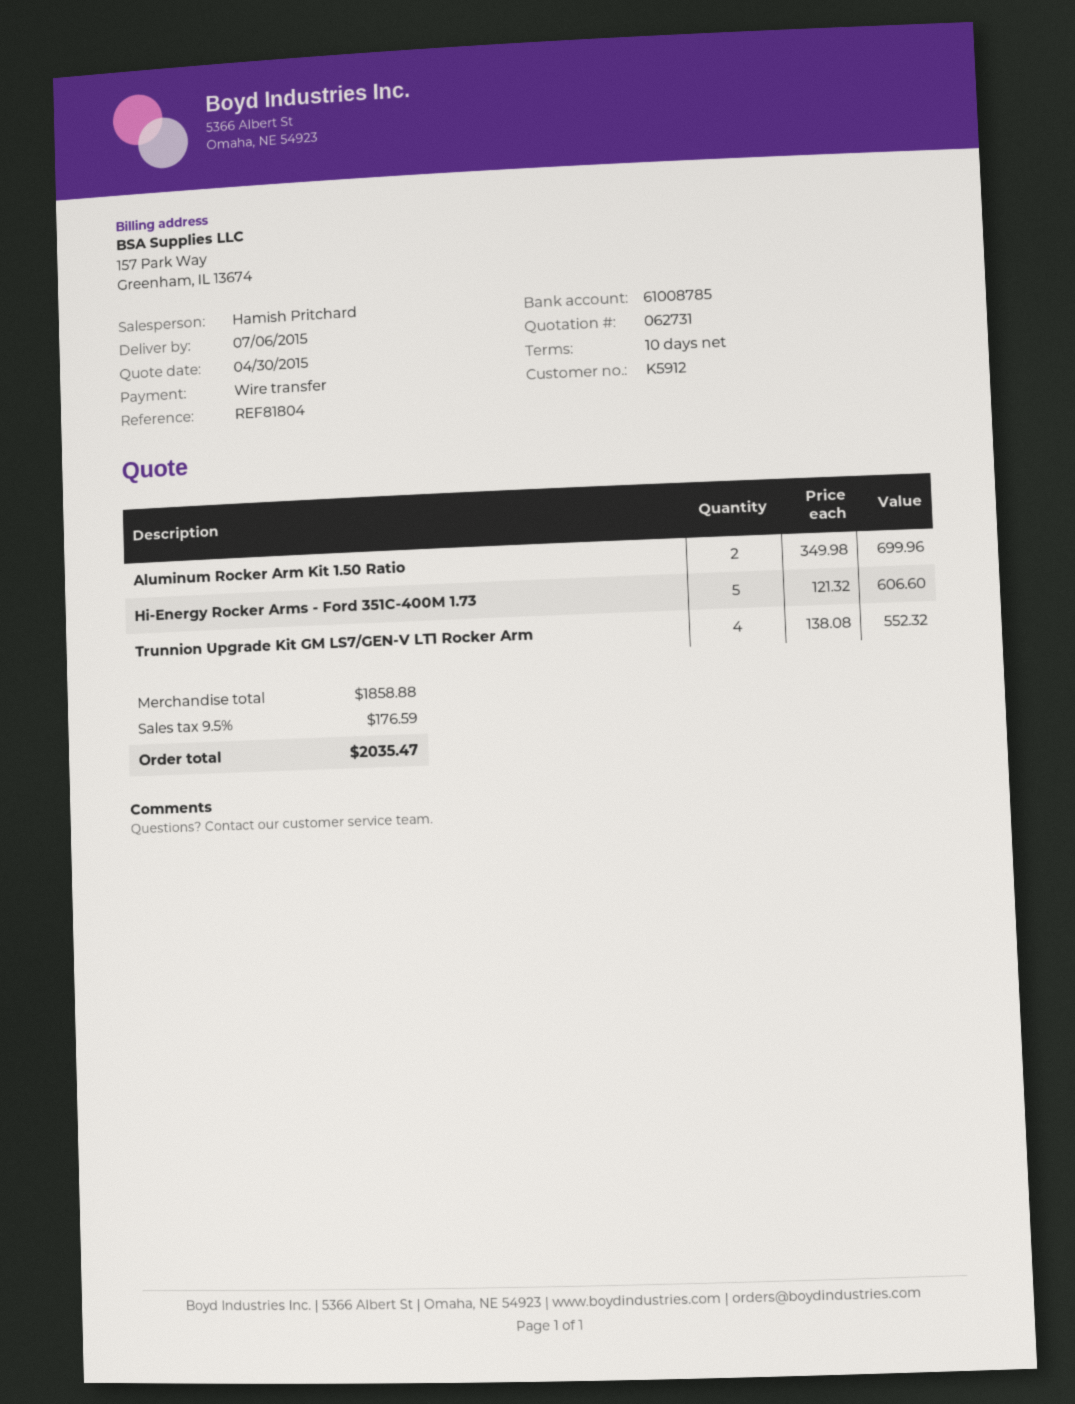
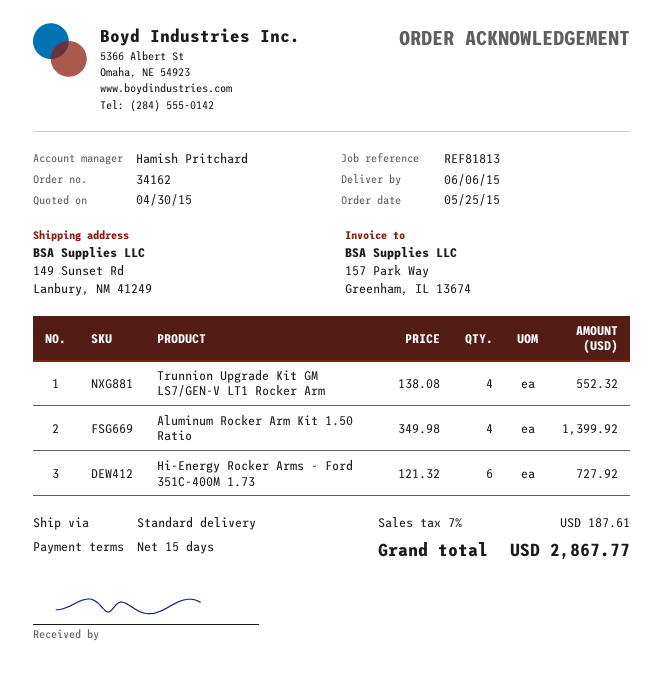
delivery date: 2015-07-06 -> 2015-06-06
payment terms: 10 days -> 15 days
reference: REF81804 -> REF81813
Aluminum Rocker Arm Kit 1.50 Ratio: 2 x 349.98 = 699.96 -> 4 x 349.98 = 1399.92
Hi-Energy Rocker Arms - Ford 351C-400M 1.73: 5 x 121.32 = 606.60 -> 6 x 121.32 = 727.92
tax: 9.5% = 176.59 -> 7% = 187.61
total: 2035.47 -> 2867.77

